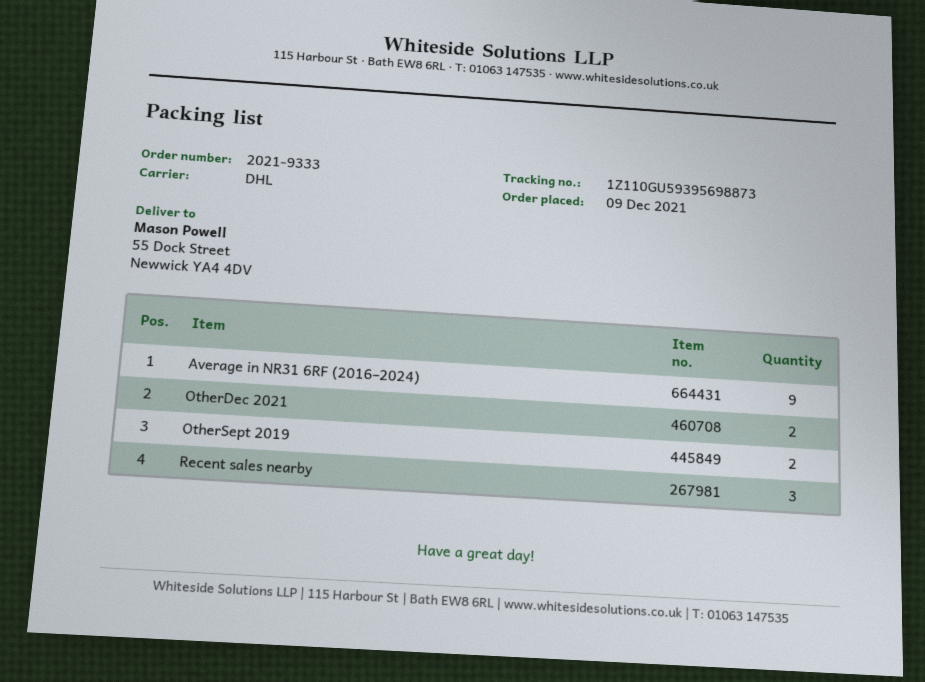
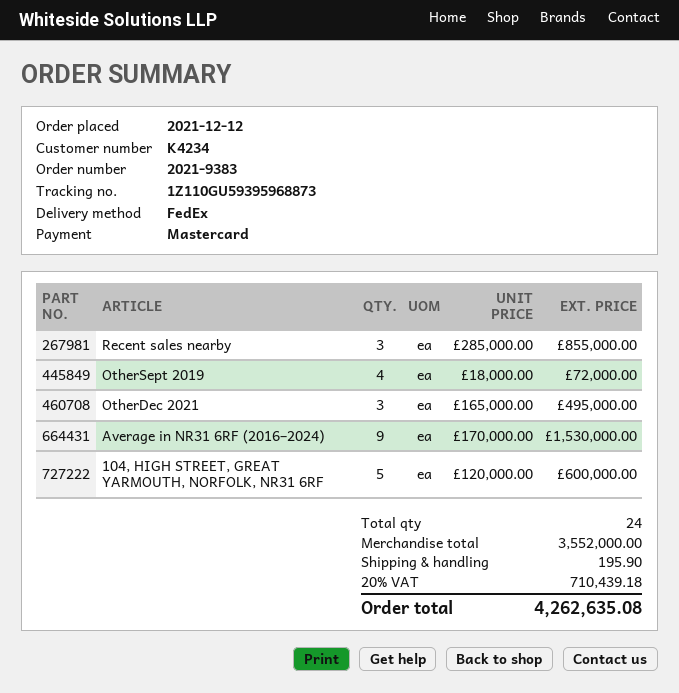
order number: 2021-9333 -> 2021-9383
order date: 2021-12-09 -> 2021-12-12
shipping method: DHL -> FedEx
tracking number: 1Z110GU59395698873 -> 1Z110GU59395968873
OtherDec 2021: 2 -> 3
OtherSept 2019: 2 -> 4
104, HIGH STREET, GREAT YARMOUTH, NORFOLK, NR31 6RF: none -> 5

